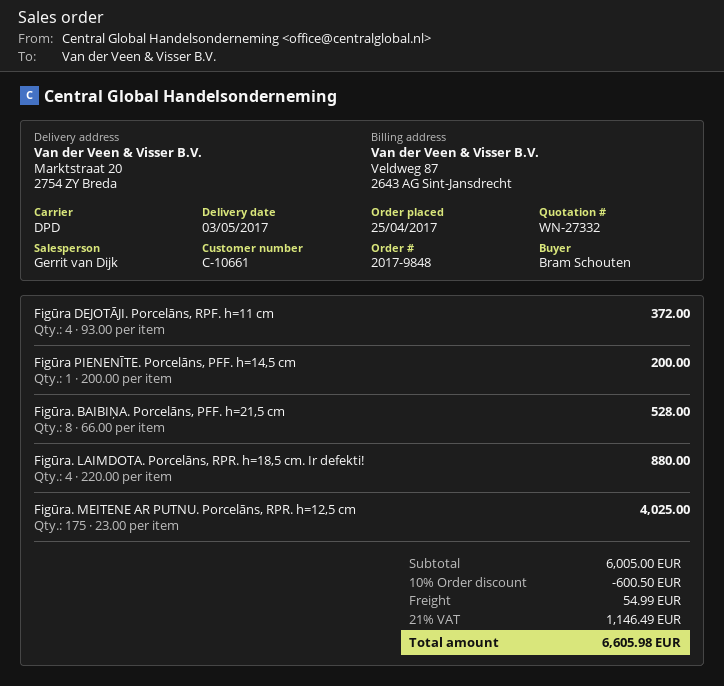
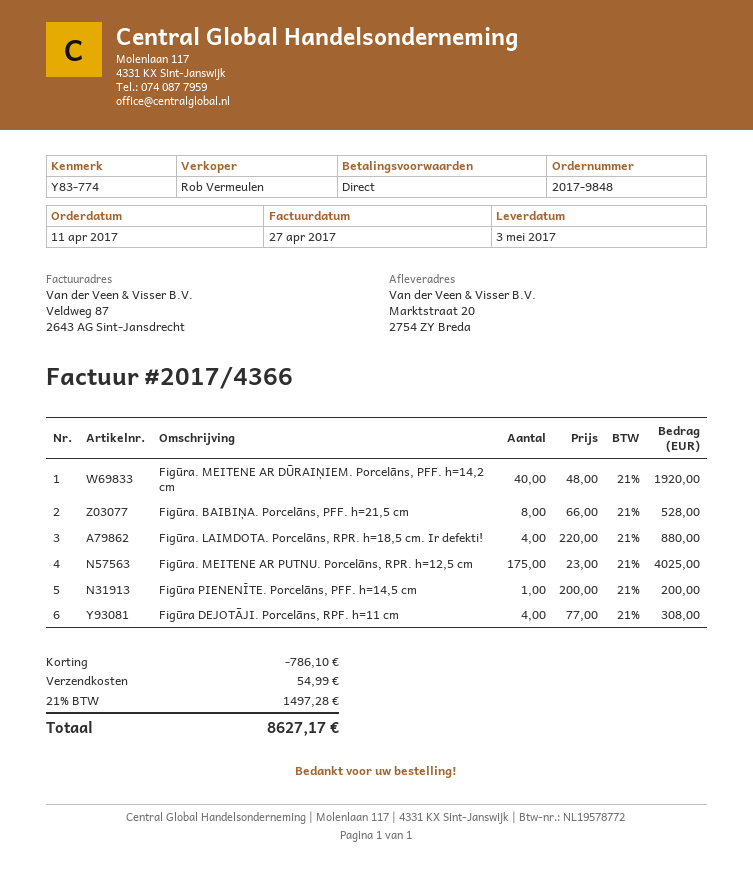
order date: 2017-04-25 -> 2017-04-11
sales rep: Gerrit van Dijk -> Rob Vermeulen
Figūra DEJOTĀJI. Porcelāns, RPF. h=11 cm: 4 x 93.00 = 372.00 -> 4 x 77.00 = 308.00
Figūra. MEITENE AR DŪRAIŅIEM. Porcelāns, PFF. h=14,2 cm: none -> 40 x 48.00 = 1920.00
discount: 600.50 -> 786.10
tax: 21% = 1146.49 -> 21% = 1497.28
total: 6605.98 -> 8627.17

